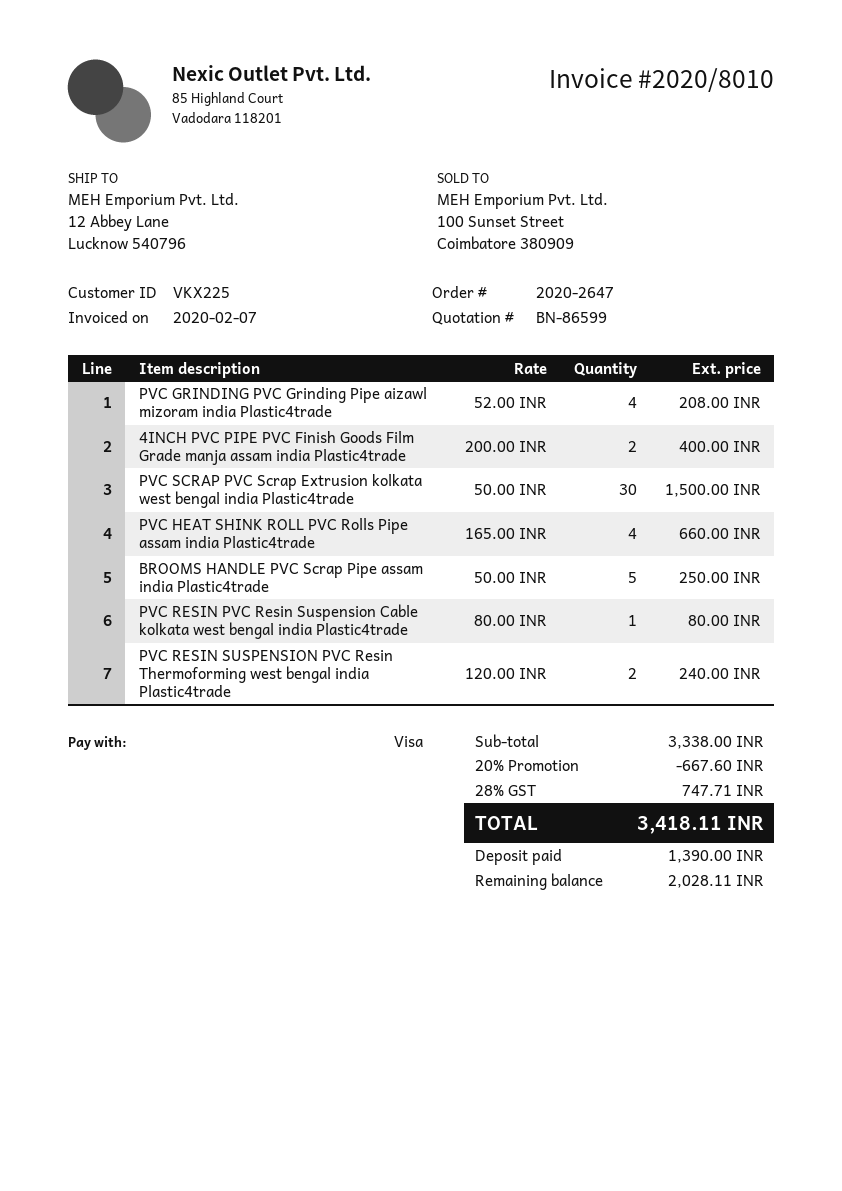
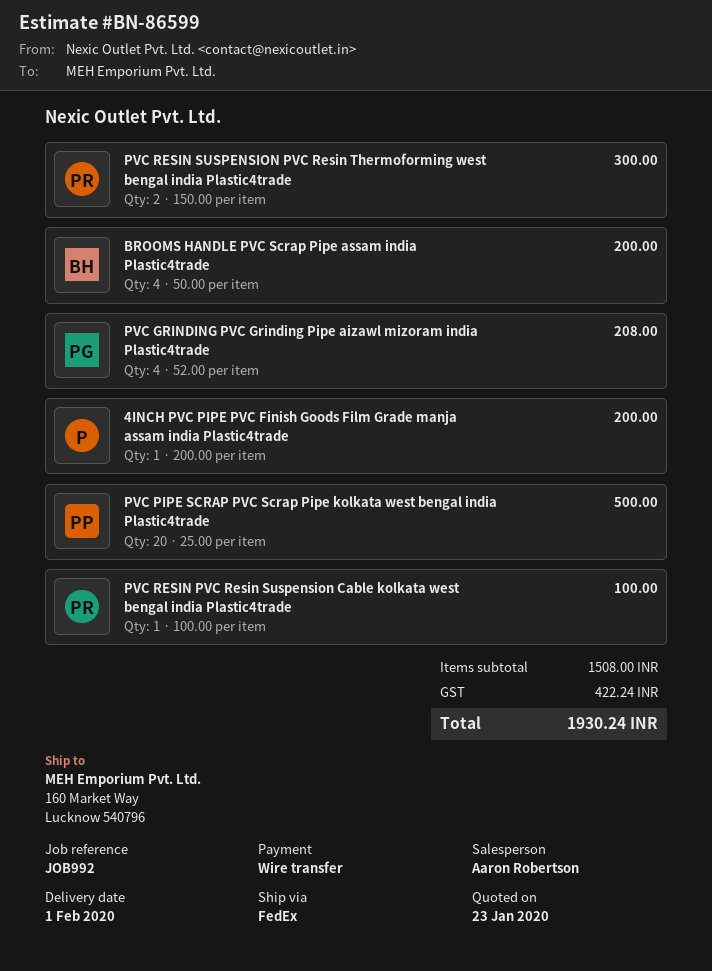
payment method: Visa -> bank transfer
ship to: 12 Abbey Lane, Lucknow 540796 -> 160 Market Way, Lucknow 540796
4INCH PVC PIPE PVC Finish Goods Film Grade manja assam india Plastic4trade: 2 x 200.00 = 400.00 -> 1 x 200.00 = 200.00
PVC SCRAP PVC Scrap Extrusion kolkata west bengal india Plastic4trade: 30 x 50.00 = 1500.00 -> none
PVC HEAT SHINK ROLL PVC Rolls Pipe assam india Plastic4trade: 4 x 165.00 = 660.00 -> none
BROOMS HANDLE PVC Scrap Pipe assam india Plastic4trade: 5 x 50.00 = 250.00 -> 4 x 50.00 = 200.00
PVC RESIN PVC Resin Suspension Cable kolkata west bengal india Plastic4trade: 1 x 80.00 = 80.00 -> 1 x 100.00 = 100.00
PVC RESIN SUSPENSION PVC Resin Thermoforming west bengal india Plastic4trade: 2 x 120.00 = 240.00 -> 2 x 150.00 = 300.00
PVC PIPE SCRAP PVC Scrap Pipe kolkata west bengal india Plastic4trade: none -> 20 x 25.00 = 500.00
subtotal: 3338.00 -> 1508.00
discount: 20% = 667.60 -> none
tax: 747.71 -> 422.24
total: 3418.11 -> 1930.24

